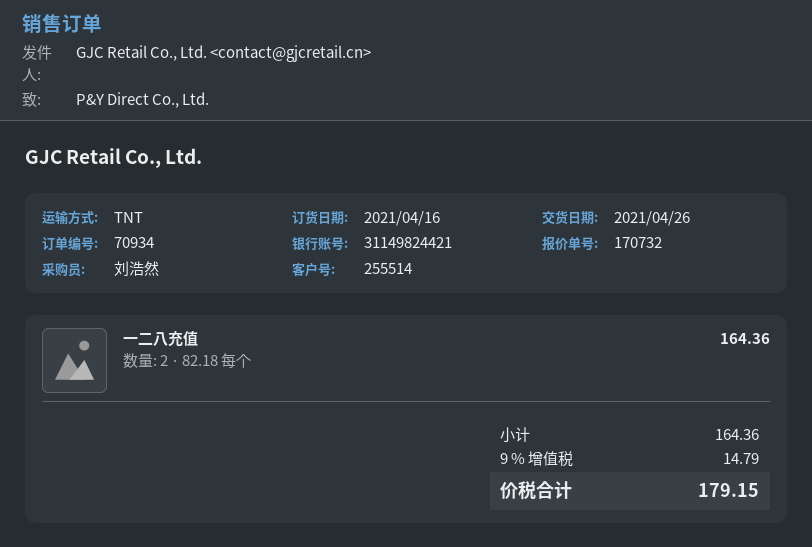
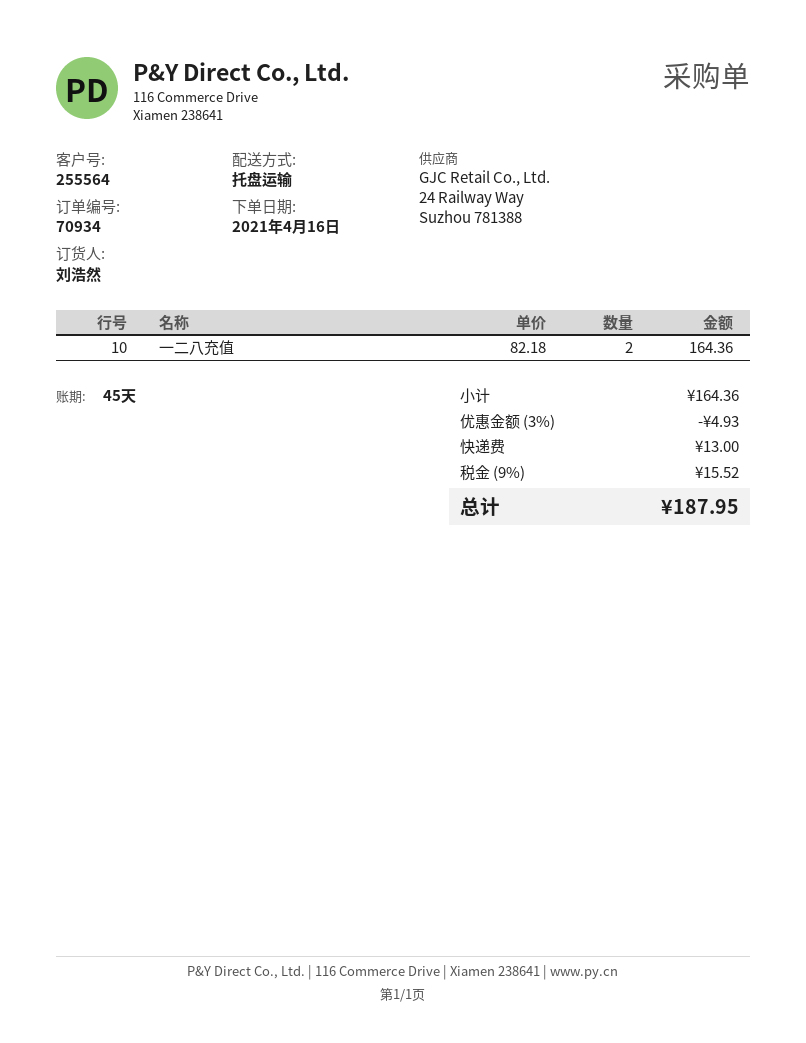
customer number: 255514 -> 255564
shipping method: TNT -> pallet freight
discount: none -> 3% = 4.93
shipping: none -> 13.00
tax: 9% = 14.79 -> 9% = 15.52
total: 179.15 -> 187.95

